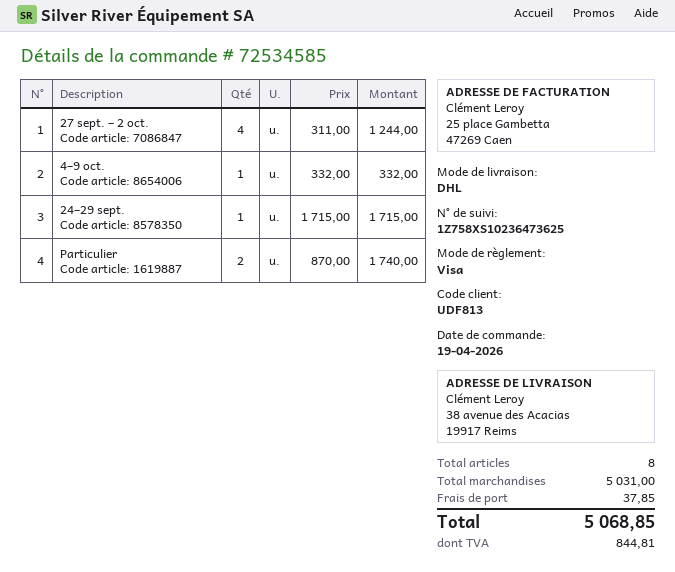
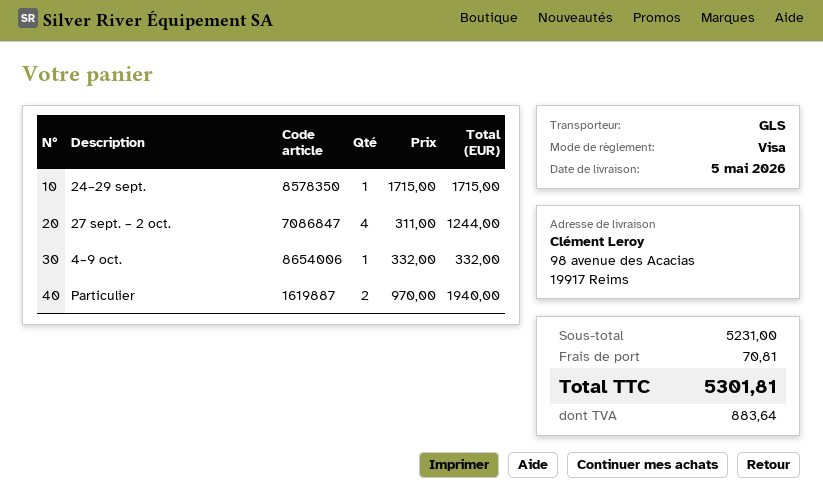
shipping method: DHL -> GLS
ship to: 38 avenue des Acacias, 19917 Reims -> 98 avenue des Acacias, 19917 Reims
Particulier: 2 x 870.00 = 1740.00 -> 2 x 970.00 = 1940.00
subtotal: 5031.00 -> 5231.00
shipping: 37.85 -> 70.81
tax: 844.81 -> 883.64
total: 5068.85 -> 5301.81

